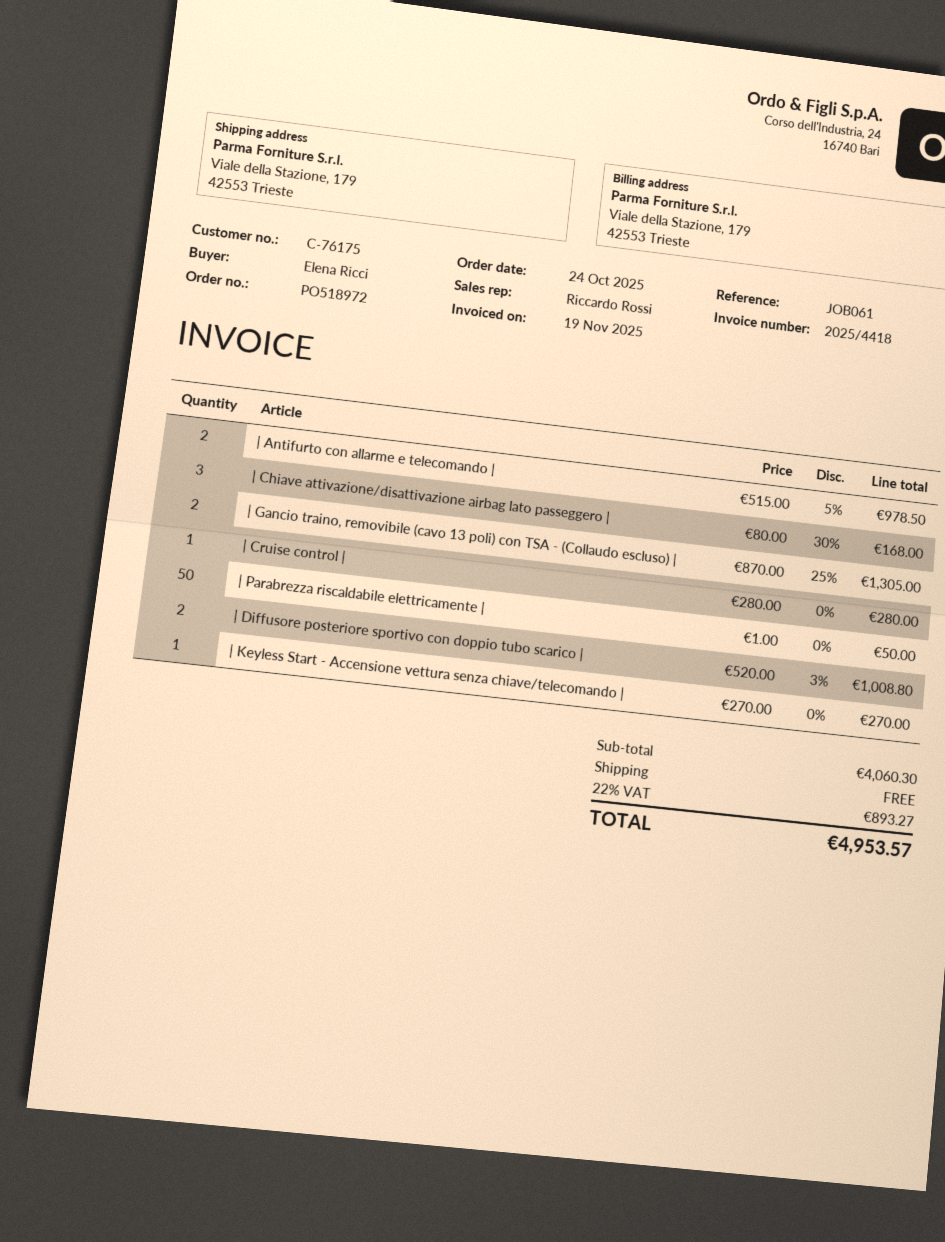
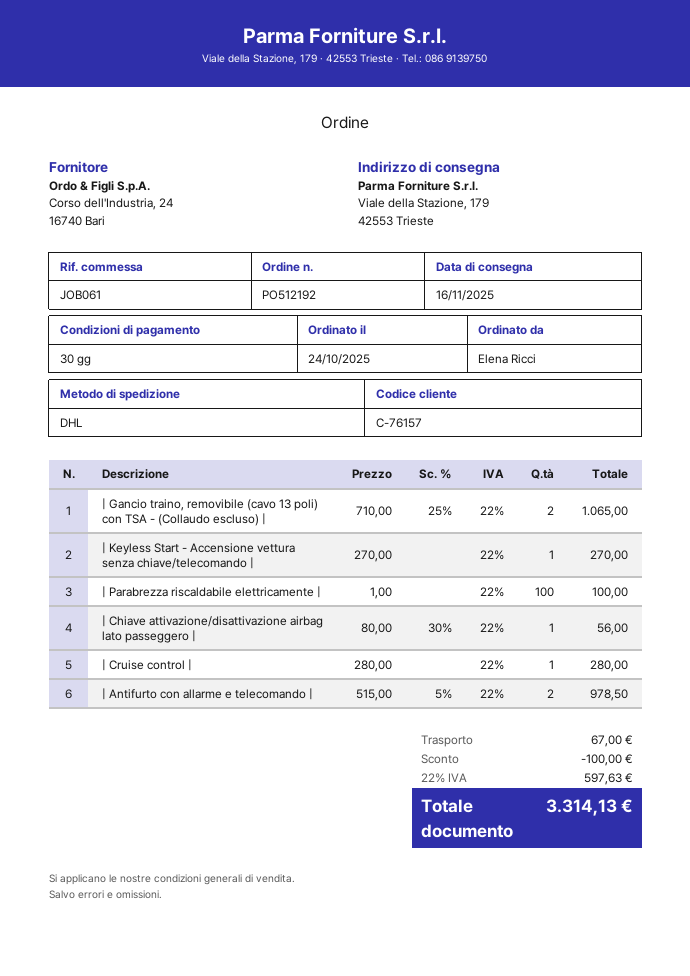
order number: PO518972 -> PO512192
customer number: C-76175 -> C-76157
| Chiave attivazione/disattivazione airbag lato passeggero |: 3 x 80.00 - 30% = 168.00 -> 1 x 80.00 - 30% = 56.00
| Gancio traino, removibile (cavo 13 poli) con TSA - (Collaudo escluso) |: 2 x 870.00 - 25% = 1305.00 -> 2 x 710.00 - 25% = 1065.00
| Parabrezza riscaldabile elettricamente |: 50 x 1.00 = 50.00 -> 100 x 1.00 = 100.00
| Diffusore posteriore sportivo con doppio tubo scarico |: 2 x 520.00 - 3% = 1008.80 -> none
discount: none -> 100.00
shipping: 0.00 -> 67.00
tax: 22% = 893.27 -> 22% = 597.63
total: 4953.57 -> 3314.13

